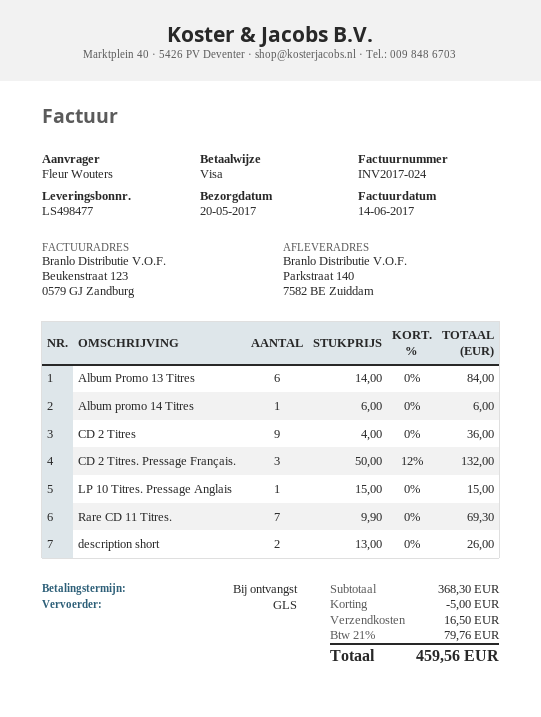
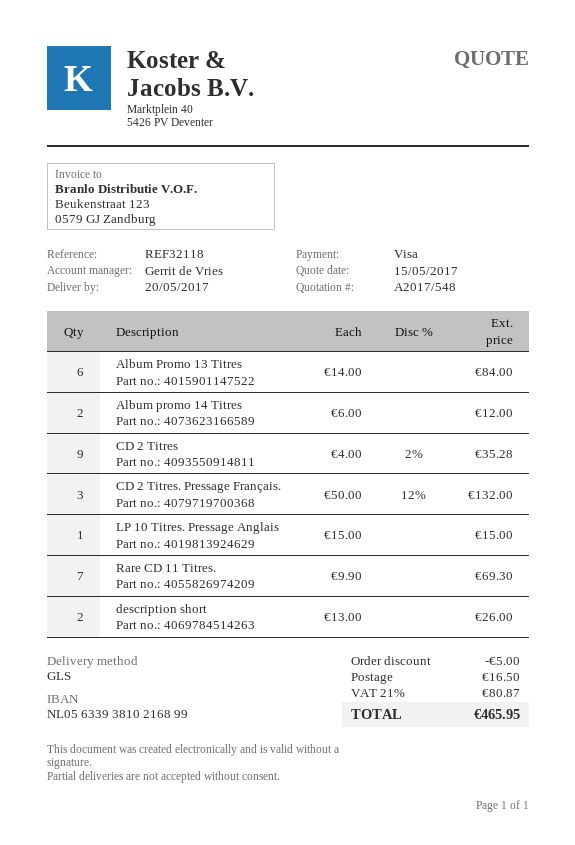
Album promo 14 Titres: 1 x 6.00 = 6.00 -> 2 x 6.00 = 12.00
CD 2 Titres: 9 x 4.00 = 36.00 -> 9 x 4.00 - 2% = 35.28
tax: 21% = 79.76 -> 21% = 80.87
total: 459.56 -> 465.95

